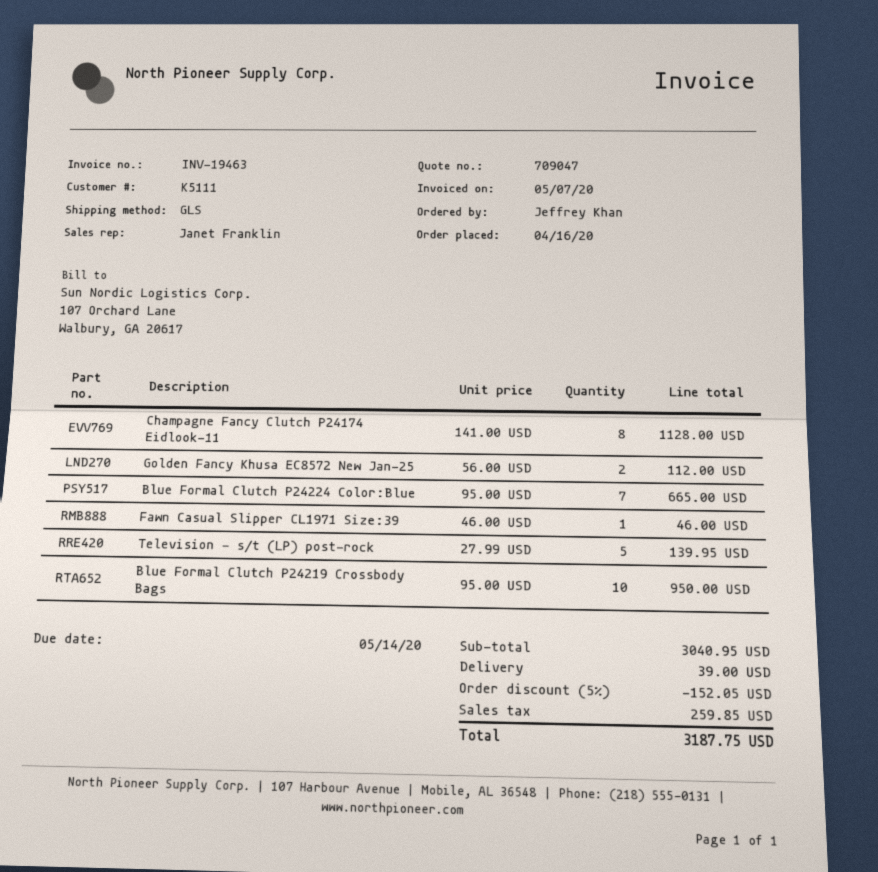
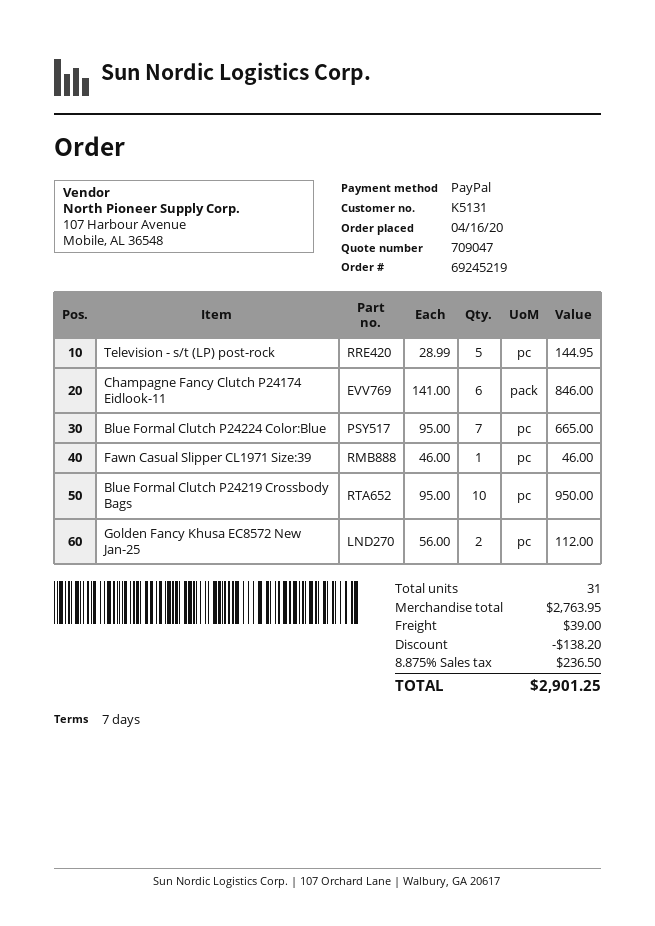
customer number: K5111 -> K5131
Champagne Fancy Clutch P24174 Eidlook-11: 8 x 141.00 = 1128.00 -> 6 x 141.00 = 846.00
Television - s/t (LP) post-rock: 5 x 27.99 = 139.95 -> 5 x 28.99 = 144.95
subtotal: 3040.95 -> 2763.95
discount: 152.05 -> 138.20
tax: 259.85 -> 236.50
total: 3187.75 -> 2901.25

